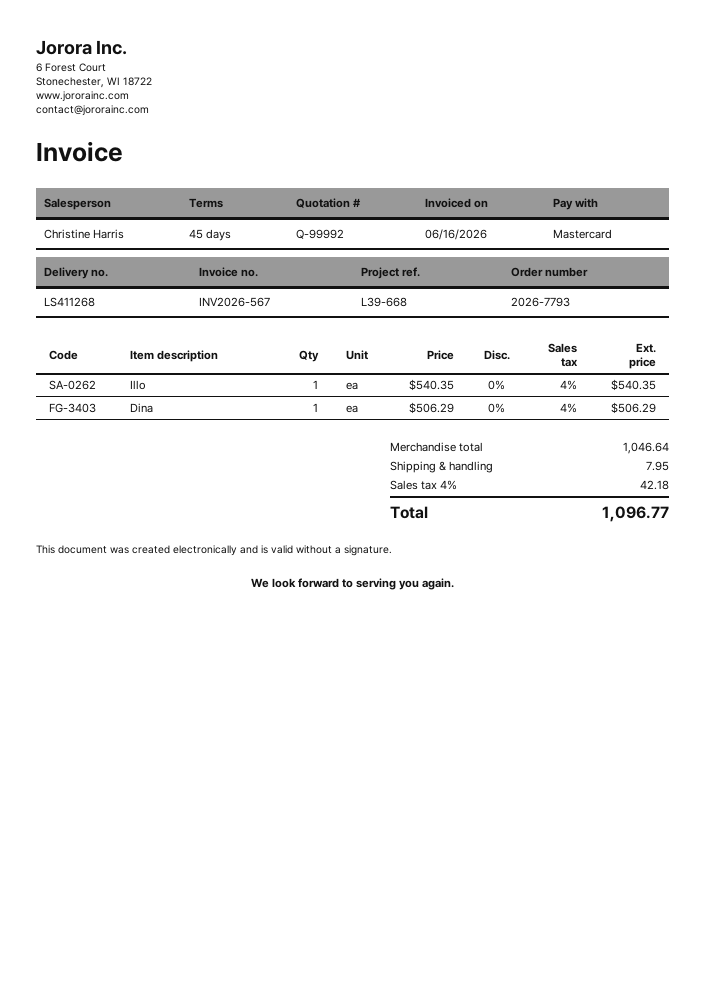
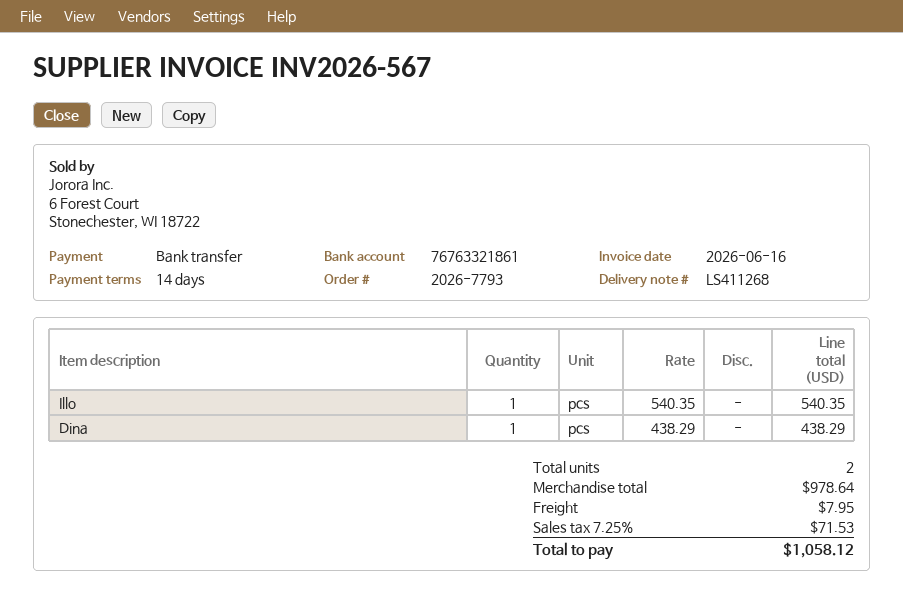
payment terms: 45 days -> 14 days
payment method: Mastercard -> bank transfer
Dina: 1 x 506.29 = 506.29 -> 1 x 438.29 = 438.29
subtotal: 1046.64 -> 978.64
tax: 4% = 42.18 -> 7.25% = 71.53
total: 1096.77 -> 1058.12

